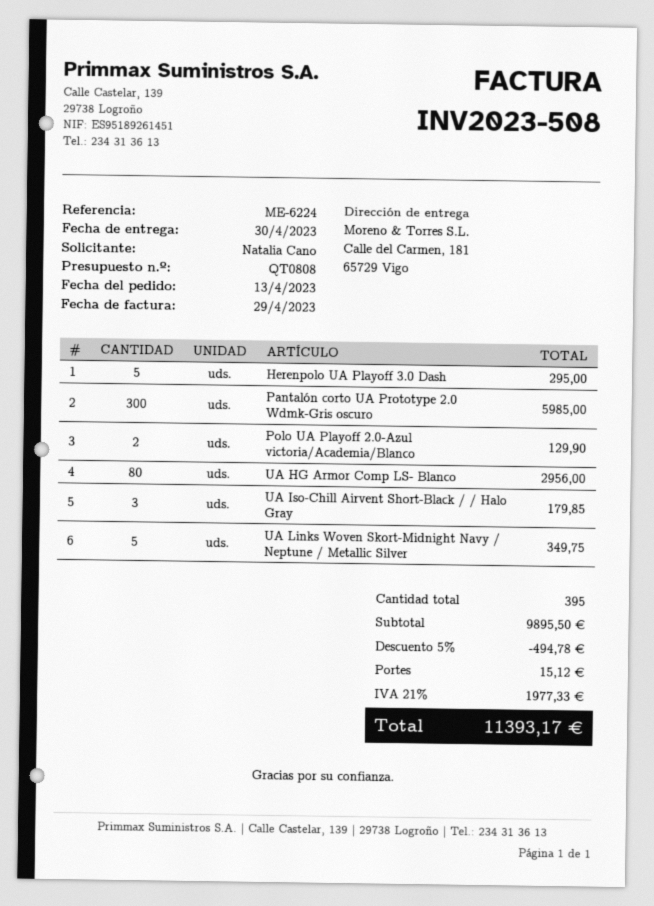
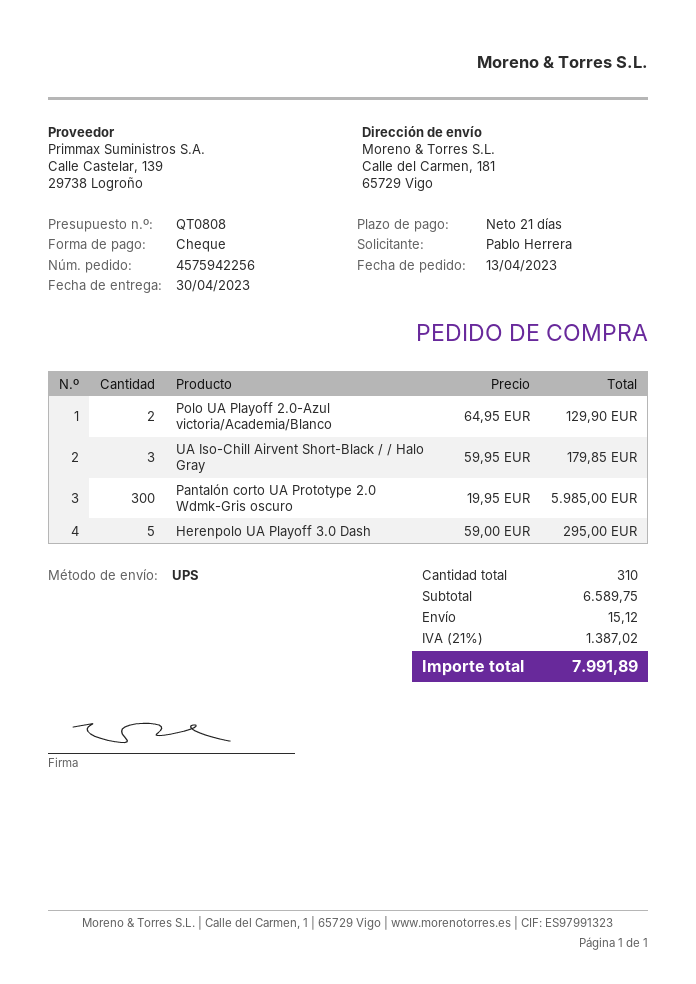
ordered by: Natalia Cano -> Pablo Herrera
UA HG Armor Comp LS- Blanco: 80 for 2956.00 -> none
UA Links Woven Skort-Midnight Navy / Neptune / Metallic Silver: 5 for 349.75 -> none
total quantity: 395 -> 310
subtotal: 9895.50 -> 6589.75
discount: 5% = 494.78 -> none
tax: 21% = 1977.33 -> 21% = 1387.02
total: 11393.17 -> 7991.89

